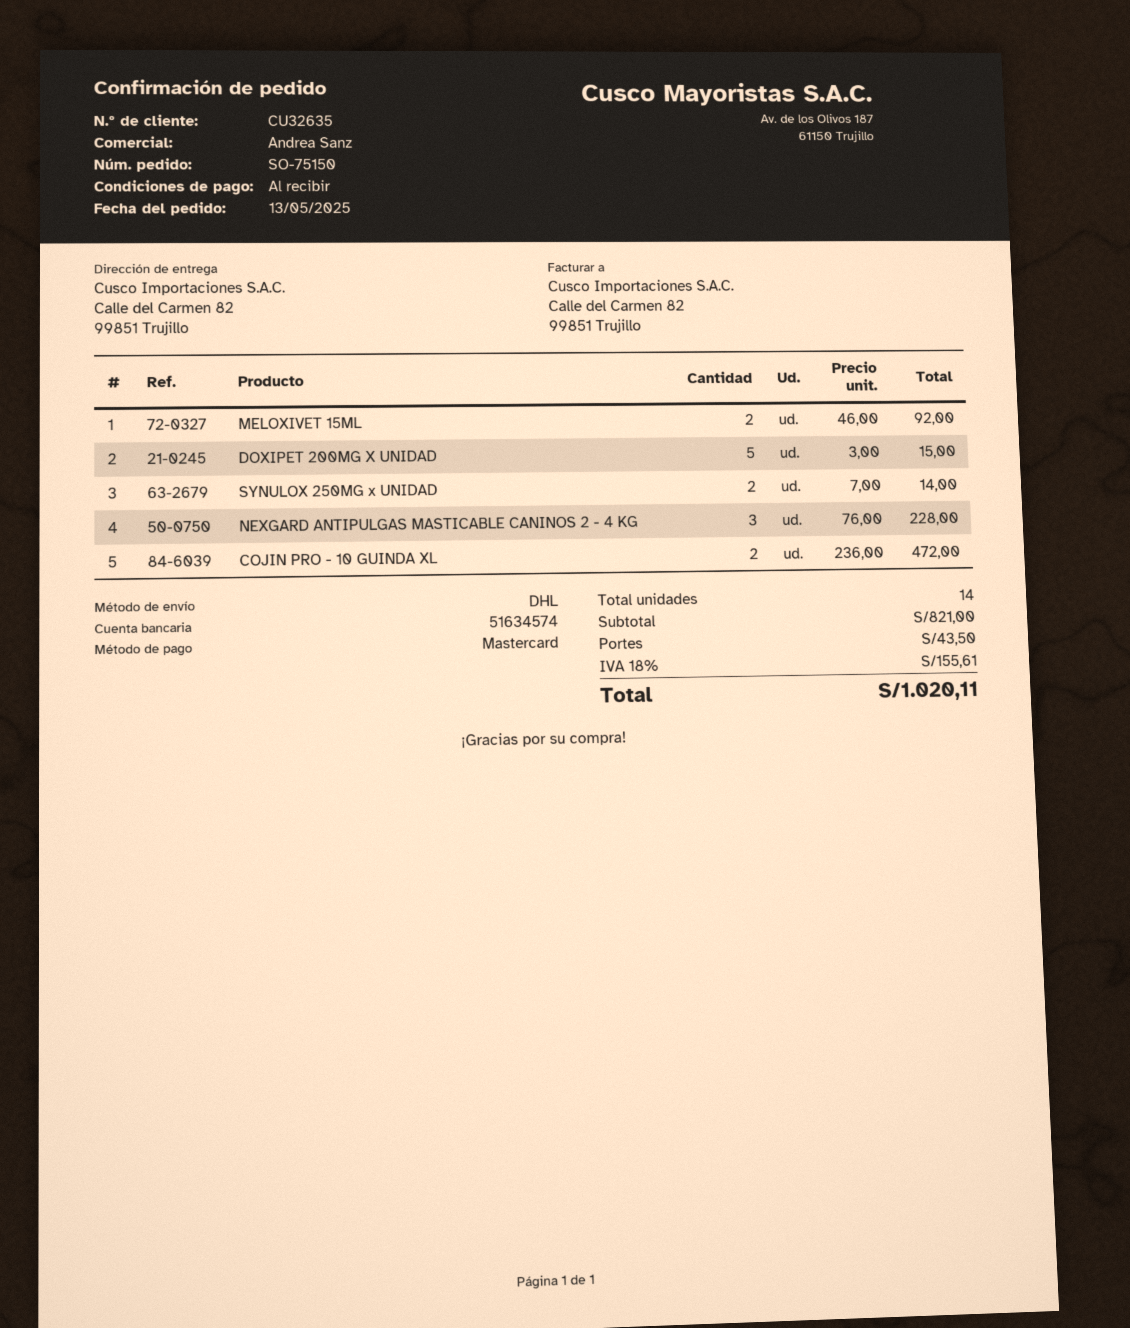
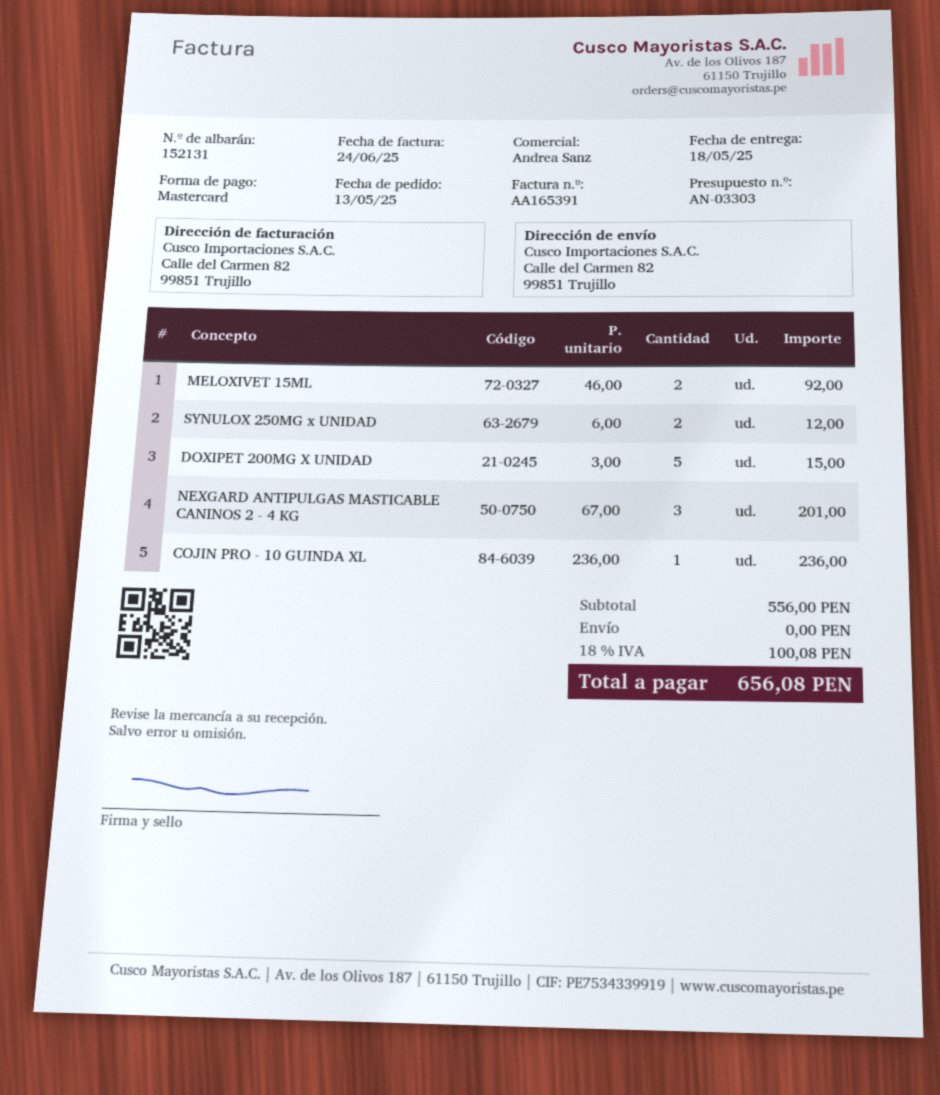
SYNULOX 250MG x UNIDAD: 2 x 7.00 = 14.00 -> 2 x 6.00 = 12.00
NEXGARD ANTIPULGAS MASTICABLE CANINOS 2 - 4 KG: 3 x 76.00 = 228.00 -> 3 x 67.00 = 201.00
COJIN PRO - 10 GUINDA XL: 2 x 236.00 = 472.00 -> 1 x 236.00 = 236.00
subtotal: 821.00 -> 556.00
shipping: 43.50 -> 0.00
tax: 18% = 155.61 -> 18% = 100.08
total: 1020.11 -> 656.08

